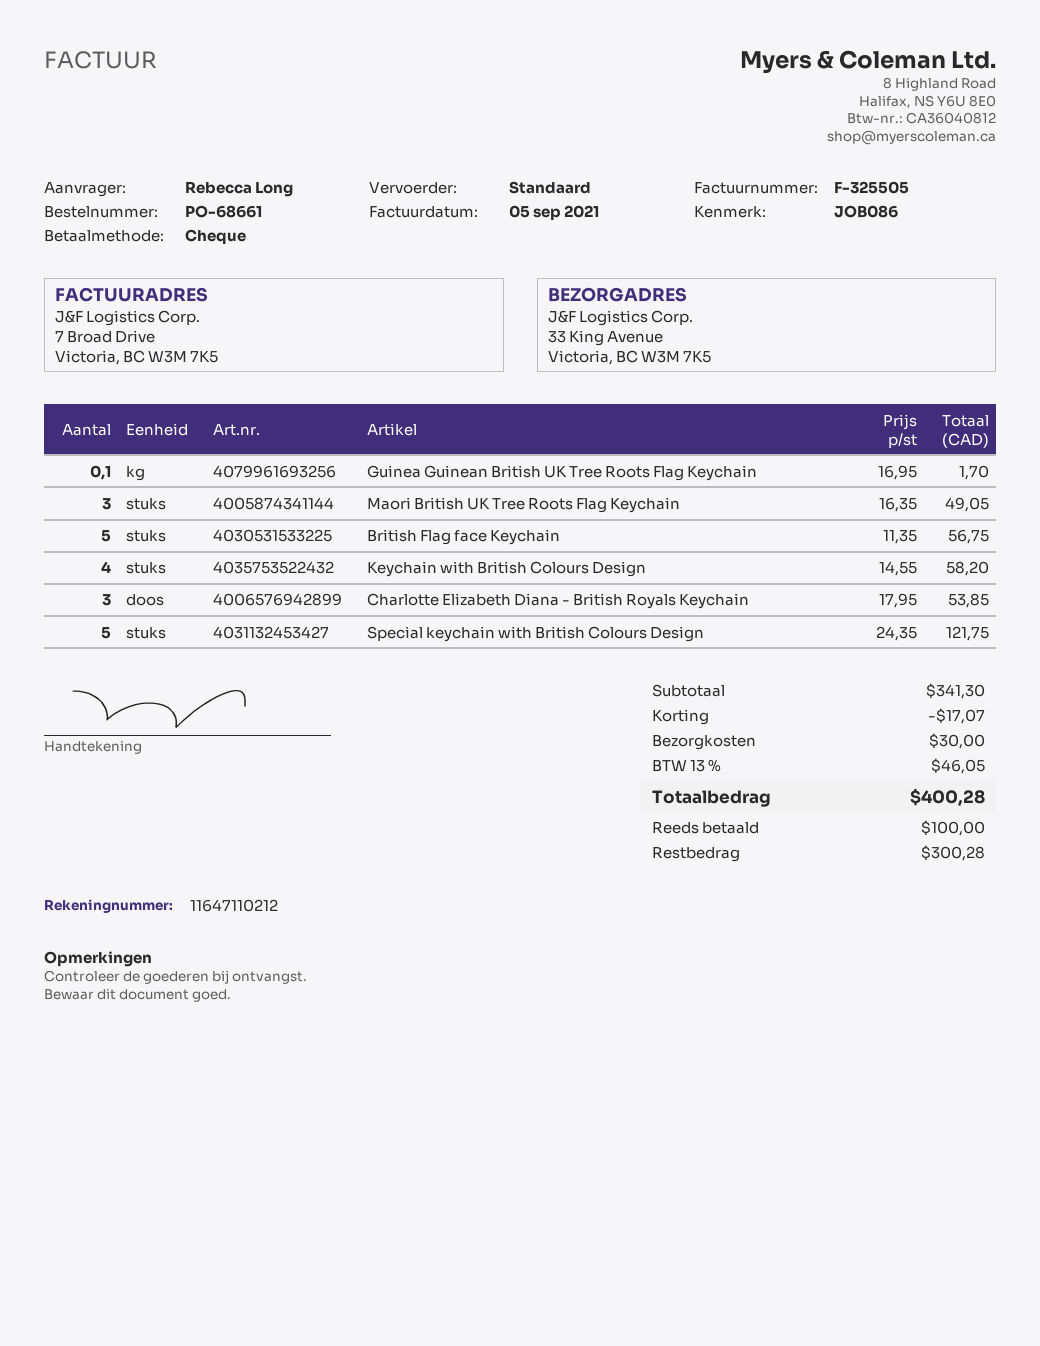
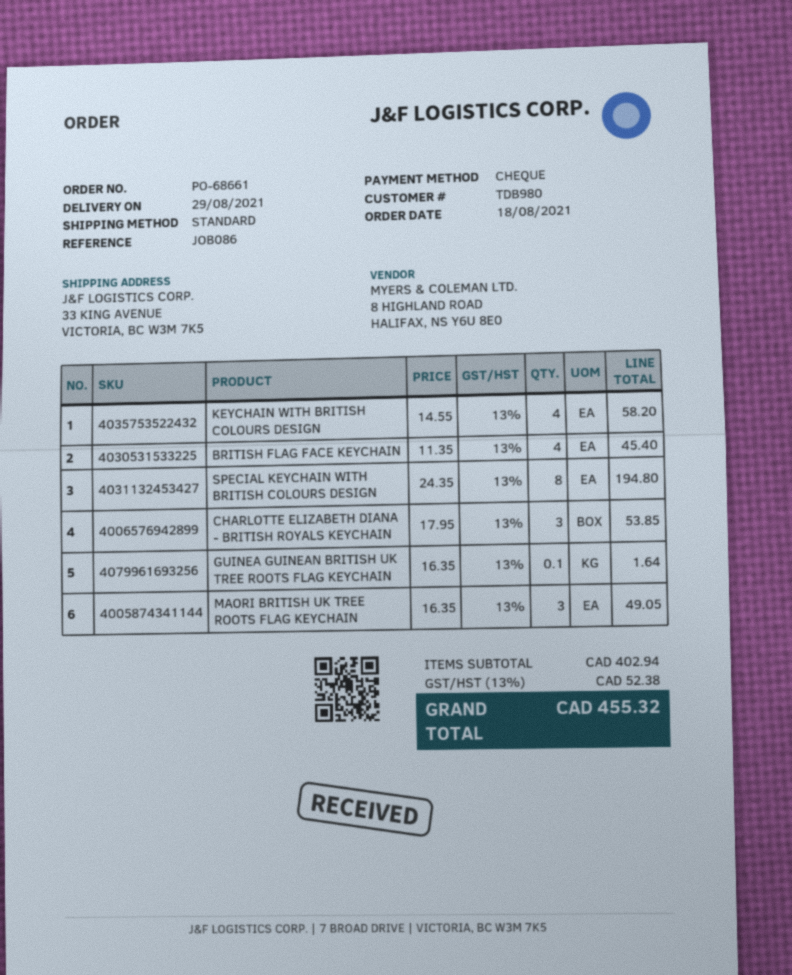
Guinea Guinean British UK Tree Roots Flag Keychain: 0.1 x 16.95 = 1.70 -> 0.1 x 16.35 = 1.64
British Flag face Keychain: 5 x 11.35 = 56.75 -> 4 x 11.35 = 45.40
Special keychain with British Colours Design: 5 x 24.35 = 121.75 -> 8 x 24.35 = 194.80
subtotal: 341.30 -> 402.94
discount: 17.07 -> none
shipping: 30.00 -> none
tax: 13% = 46.05 -> 13% = 52.38
total: 400.28 -> 455.32

